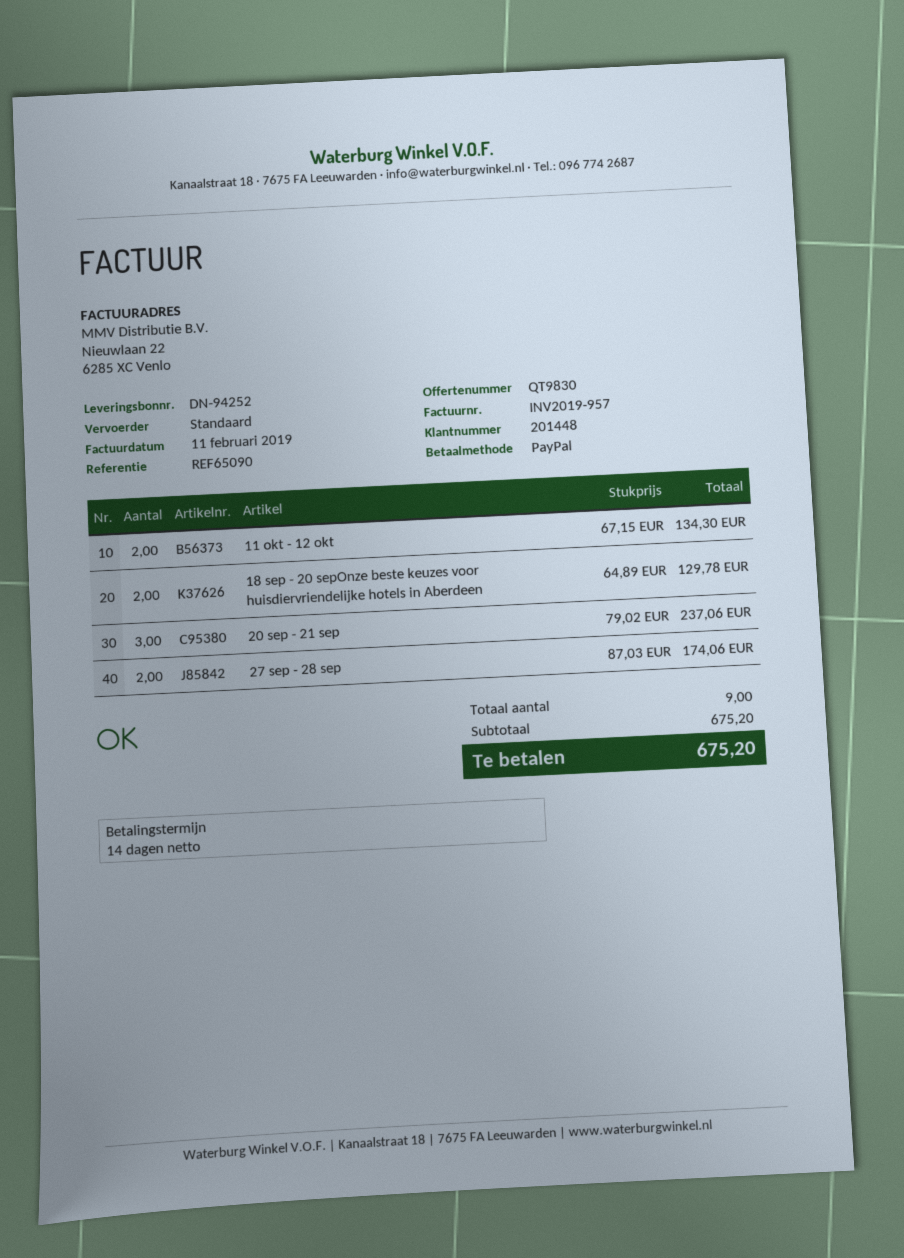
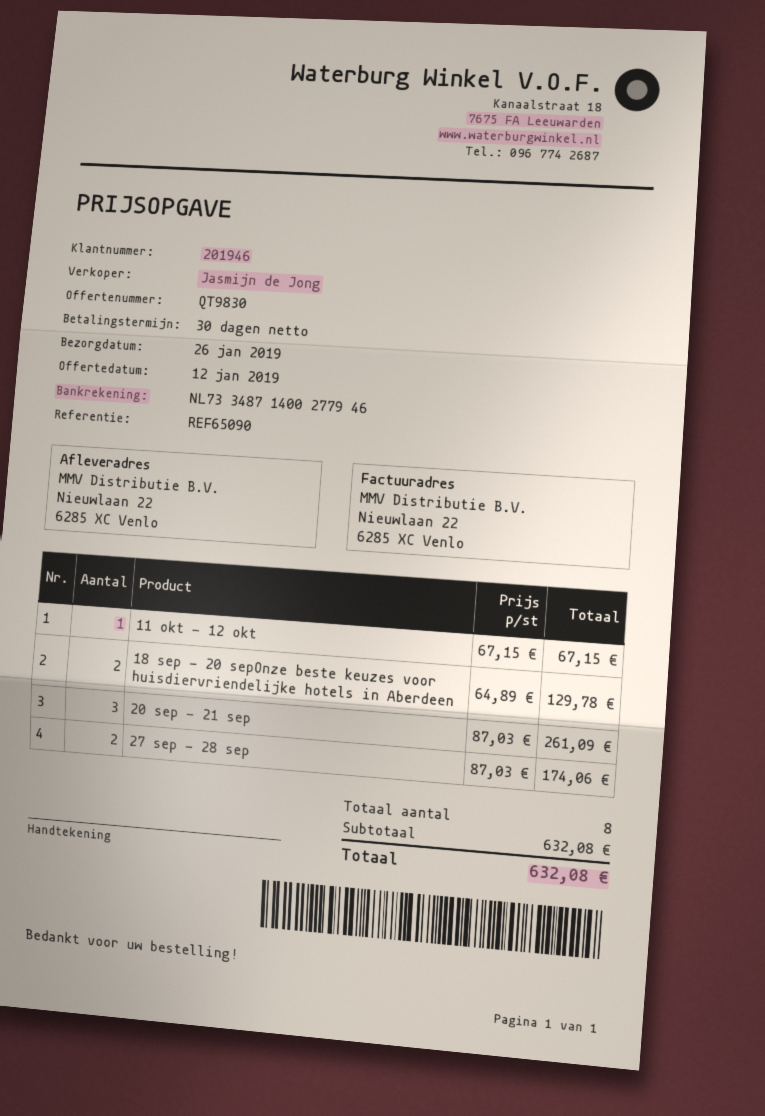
payment terms: 14 days -> 30 days
customer number: 201448 -> 201946
11 okt - 12 okt: 2 x 67.15 = 134.30 -> 1 x 67.15 = 67.15
20 sep - 21 sep: 3 x 79.02 = 237.06 -> 3 x 87.03 = 261.09
total quantity: 9 -> 8
subtotal: 675.20 -> 632.08
total: 675.20 -> 632.08

